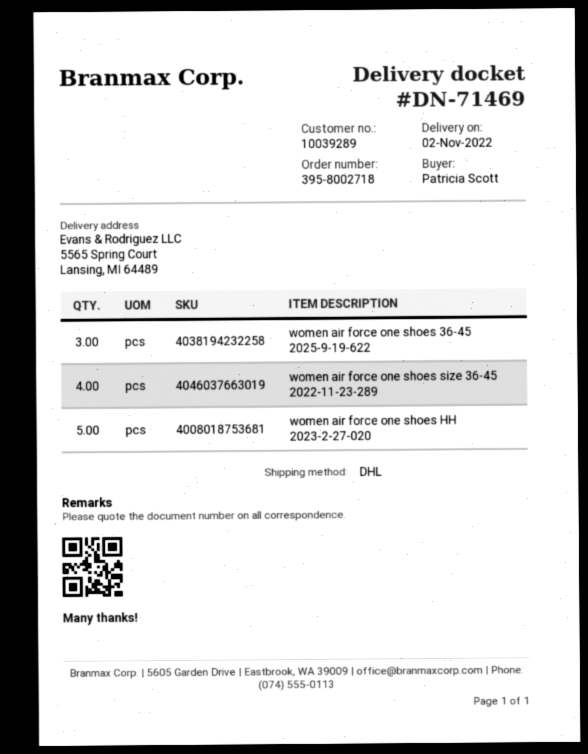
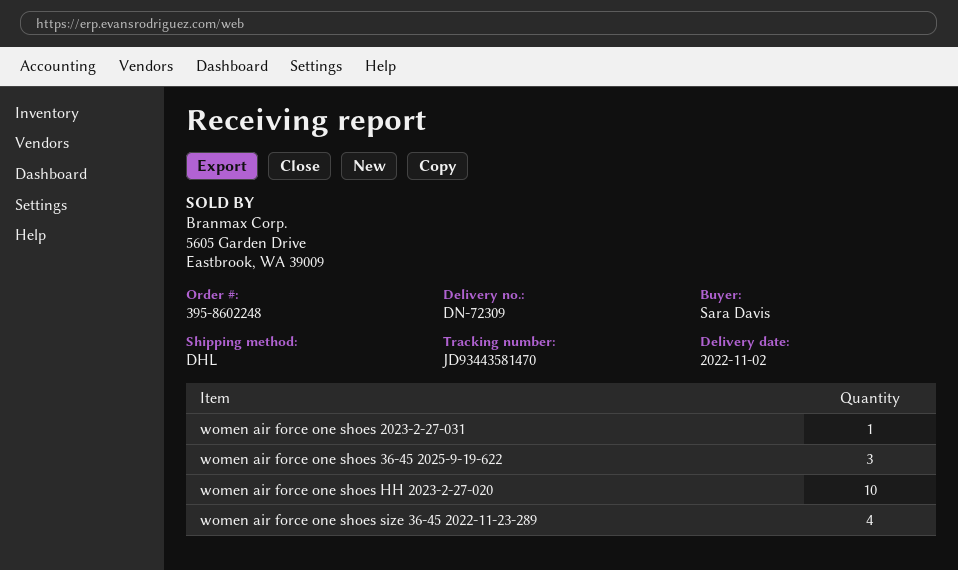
order number: 395-8002718 -> 395-8602248
delivery note number: DN-71469 -> DN-72309
ordered by: Patricia Scott -> Sara Davis
women air force one shoes HH 2023-2-27-020: 5 -> 10
women air force one shoes 2023-2-27-031: none -> 1

